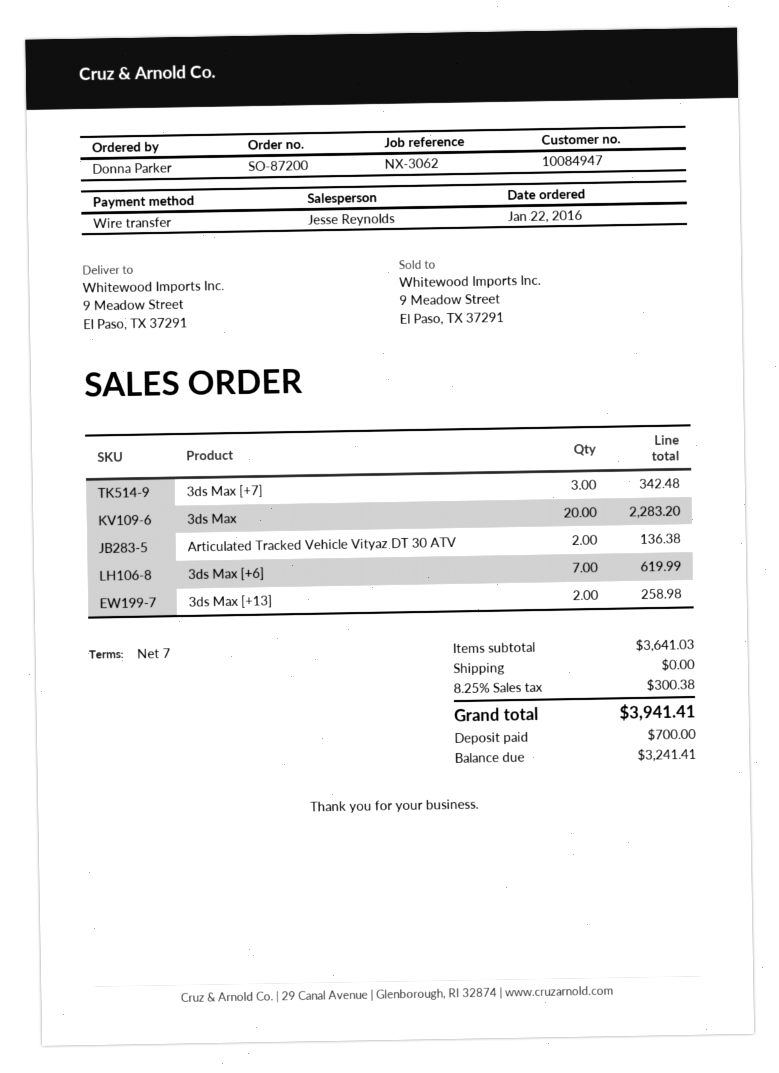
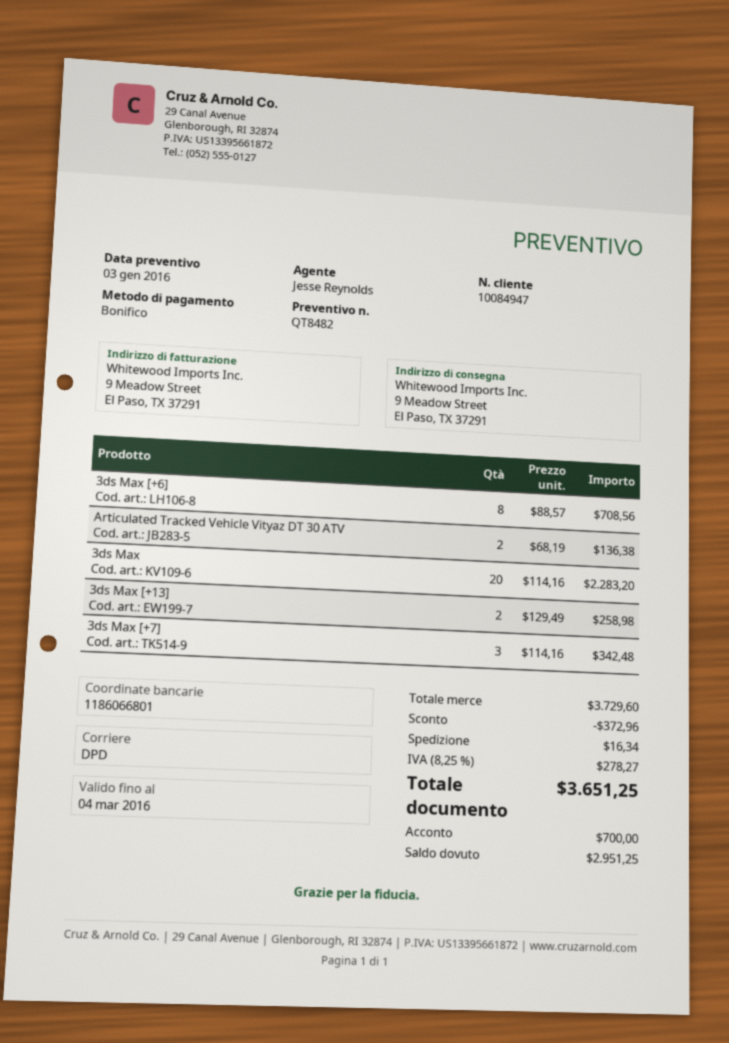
3ds Max [+6]: 7 for 619.99 -> 8 for 708.56
subtotal: 3641.03 -> 3729.60
discount: none -> 372.96
shipping: 0.00 -> 16.34
tax: 8.25% = 300.38 -> 8.25% = 278.27
total: 3941.41 -> 3651.25
balance: 3241.41 -> 2951.25

